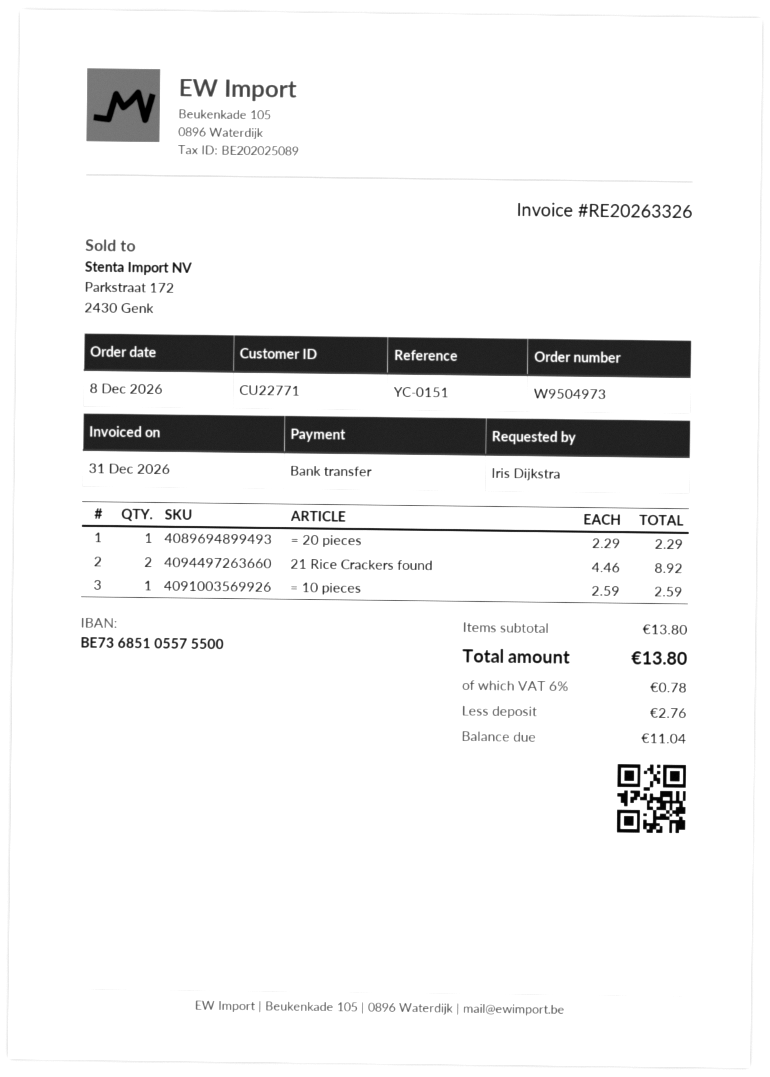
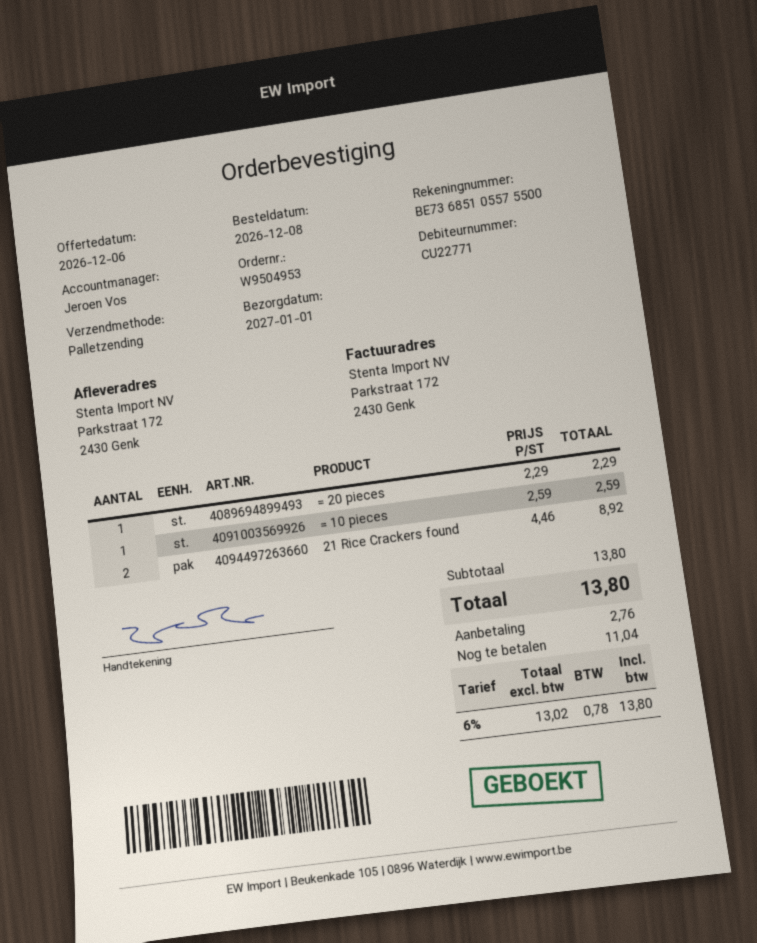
order number: W9504973 -> W9504953

